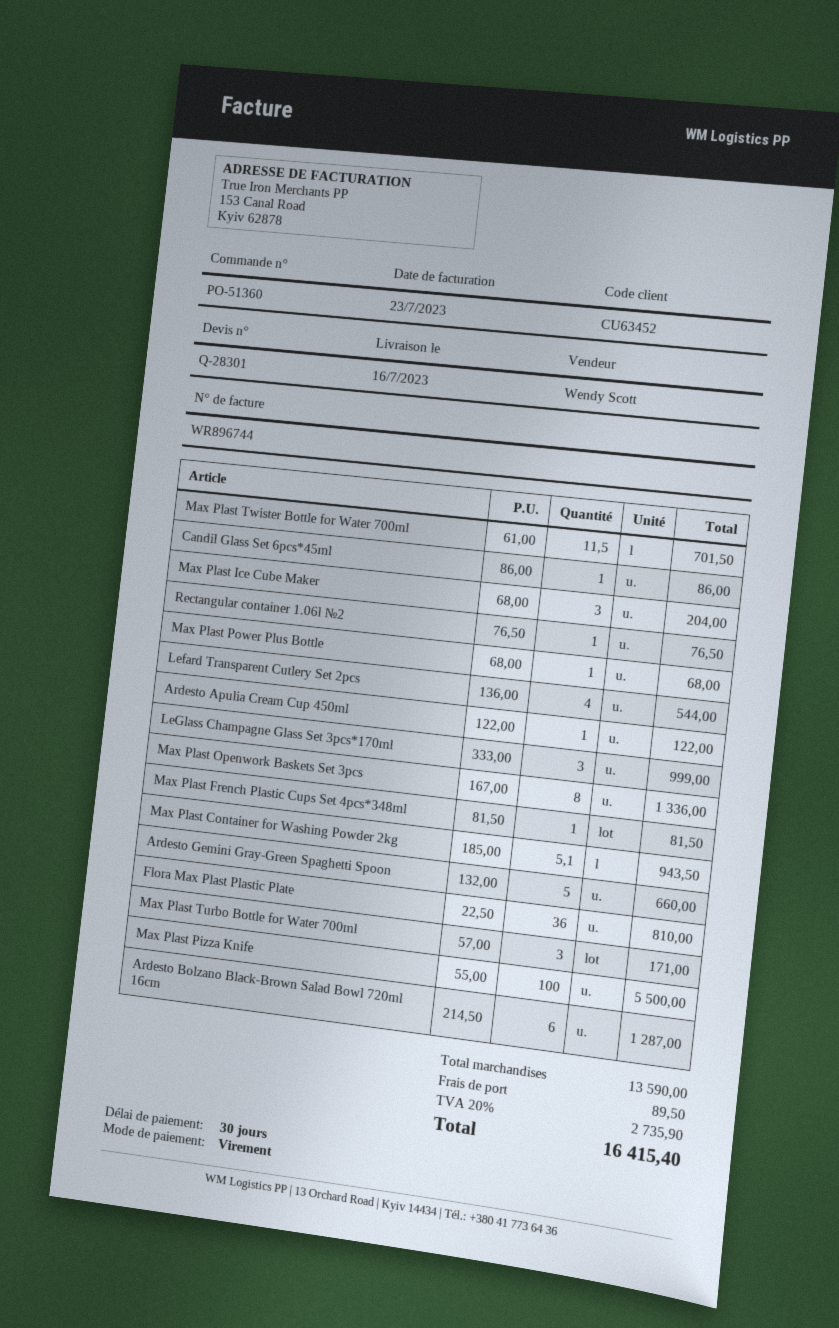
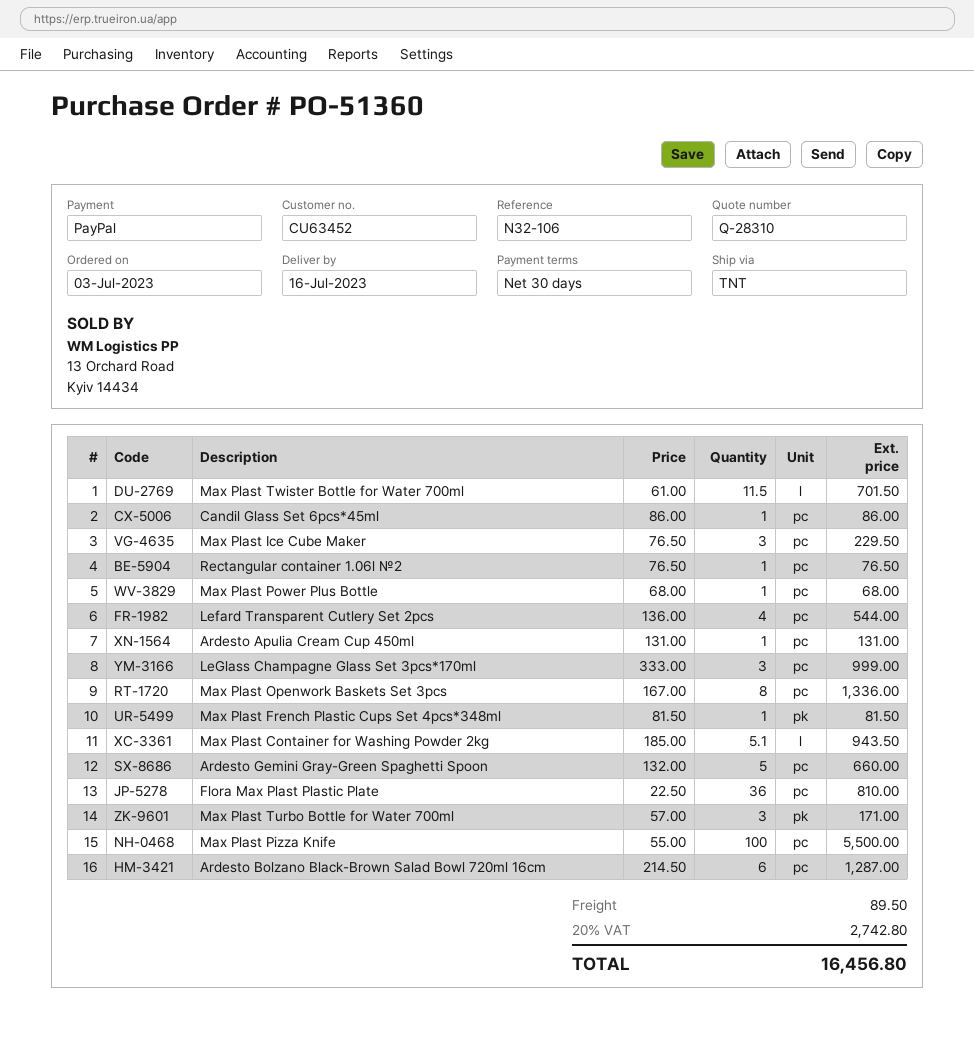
quote number: Q-28301 -> Q-28310
payment method: bank transfer -> PayPal
Max Plast Ice Cube Maker: 3 x 68.00 = 204.00 -> 3 x 76.50 = 229.50
Ardesto Apulia Cream Cup 450ml: 1 x 122.00 = 122.00 -> 1 x 131.00 = 131.00
tax: 20% = 2735.90 -> 20% = 2742.80
total: 16415.40 -> 16456.80

